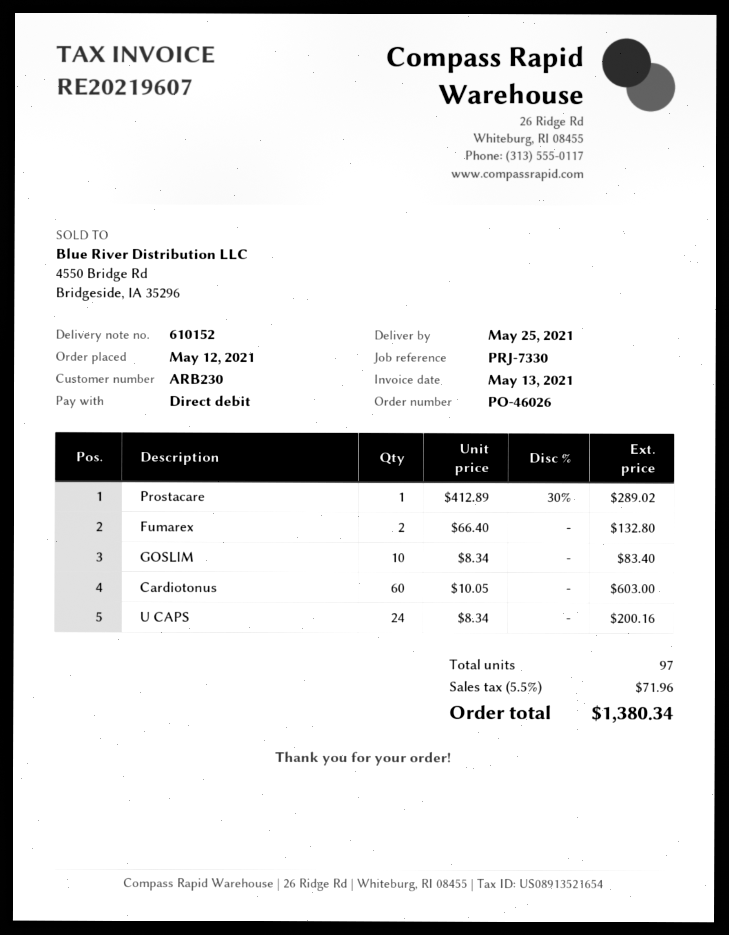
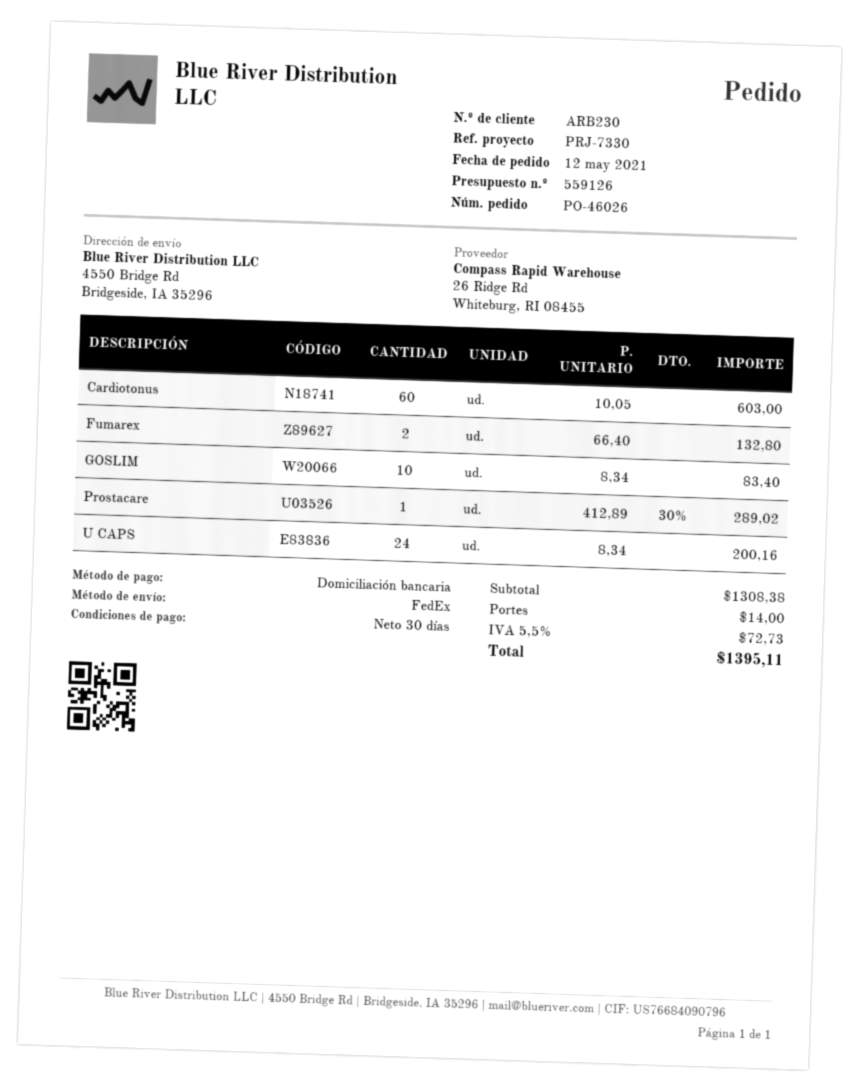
shipping: none -> 14.00
tax: 5.5% = 71.96 -> 5.5% = 72.73
total: 1380.34 -> 1395.11

